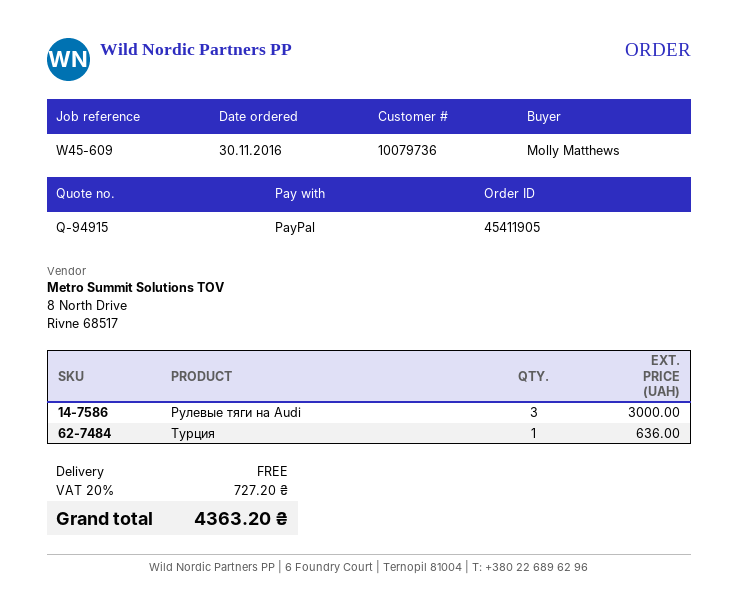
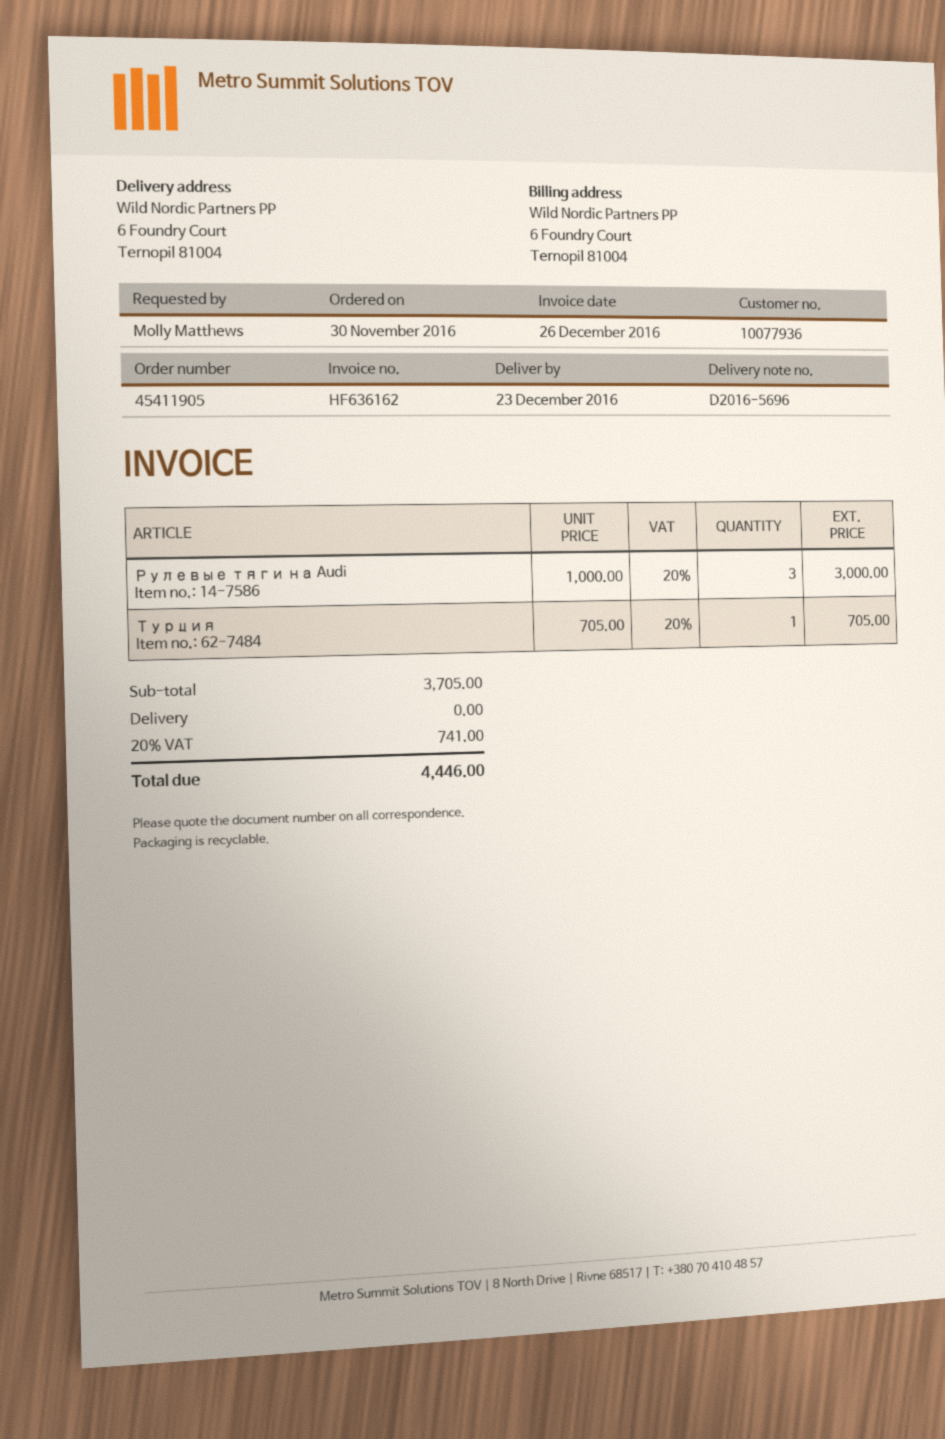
customer number: 10079736 -> 10077936
Турция: 1 for 636.00 -> 1 for 705.00
tax: 20% = 727.20 -> 20% = 741.00
total: 4363.20 -> 4446.00

